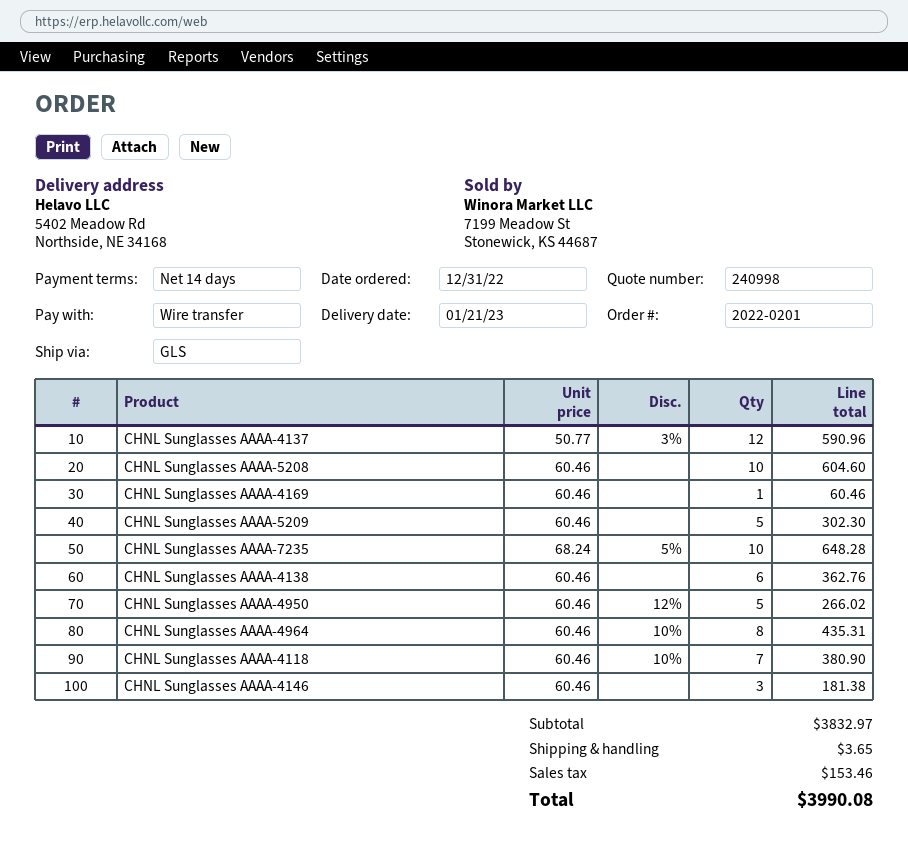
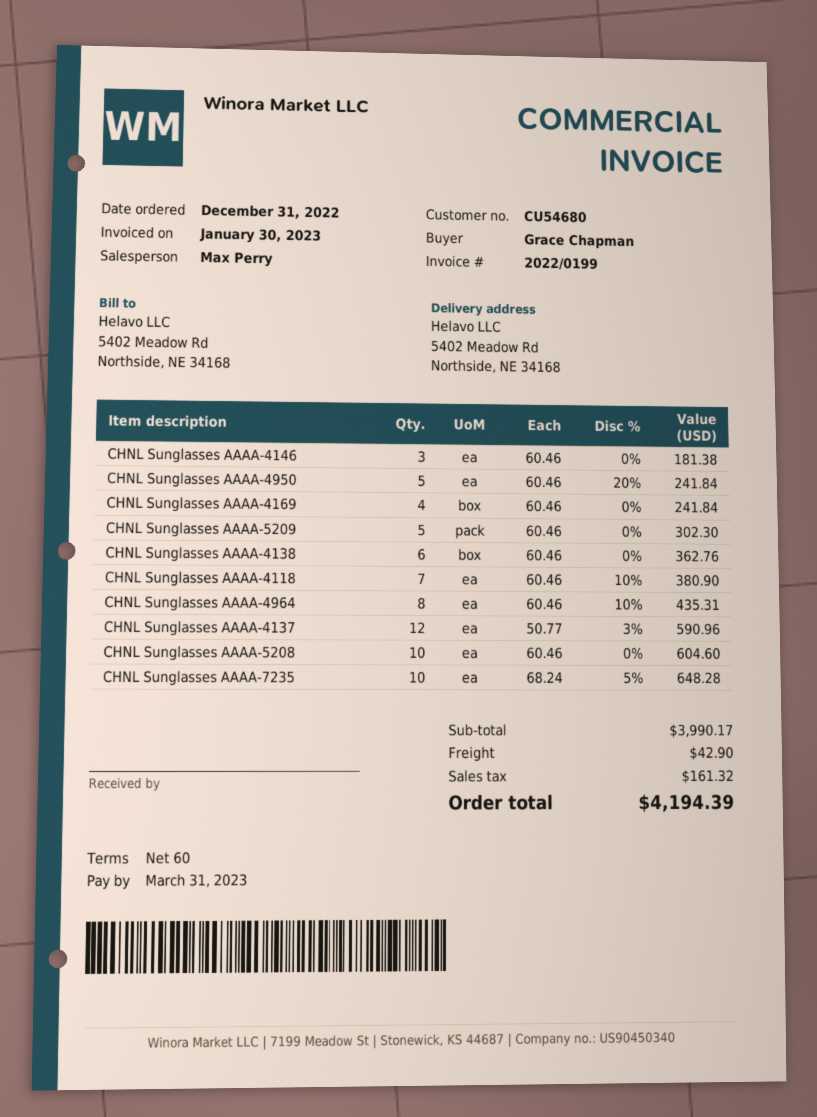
payment terms: 14 days -> 60 days
CHNL Sunglasses AAAA-4169: 1 x 60.46 = 60.46 -> 4 x 60.46 = 241.84
CHNL Sunglasses AAAA-4950: 5 x 60.46 - 12% = 266.02 -> 5 x 60.46 - 20% = 241.84
subtotal: 3832.97 -> 3990.17
shipping: 3.65 -> 42.90
tax: 153.46 -> 161.32
total: 3990.08 -> 4194.39

